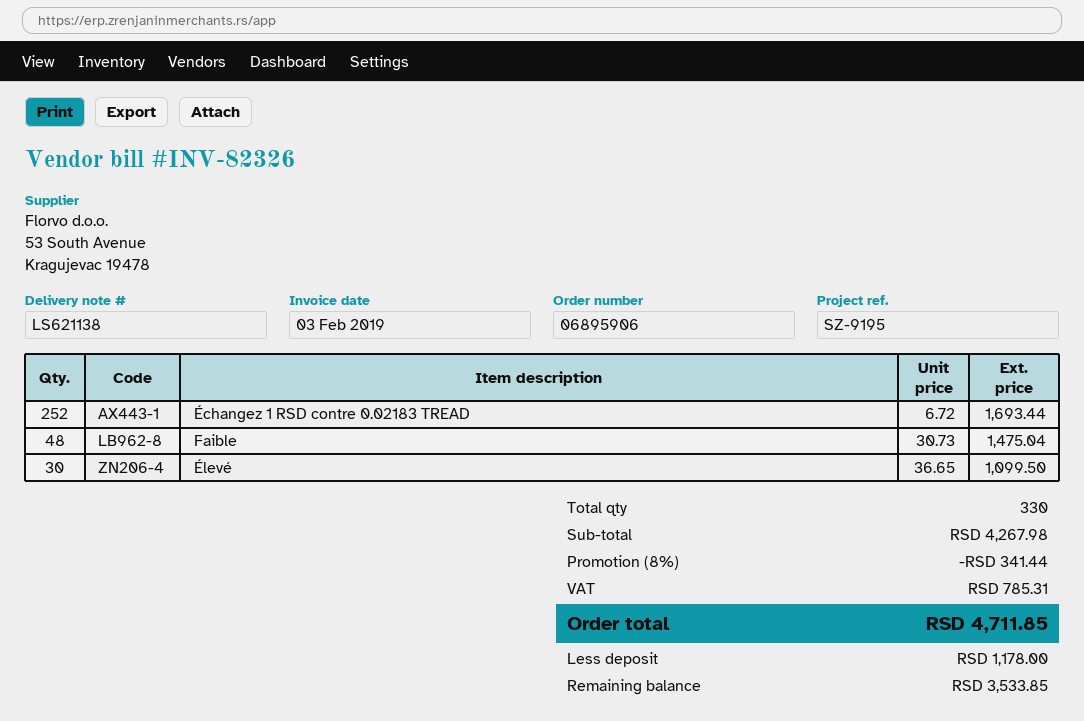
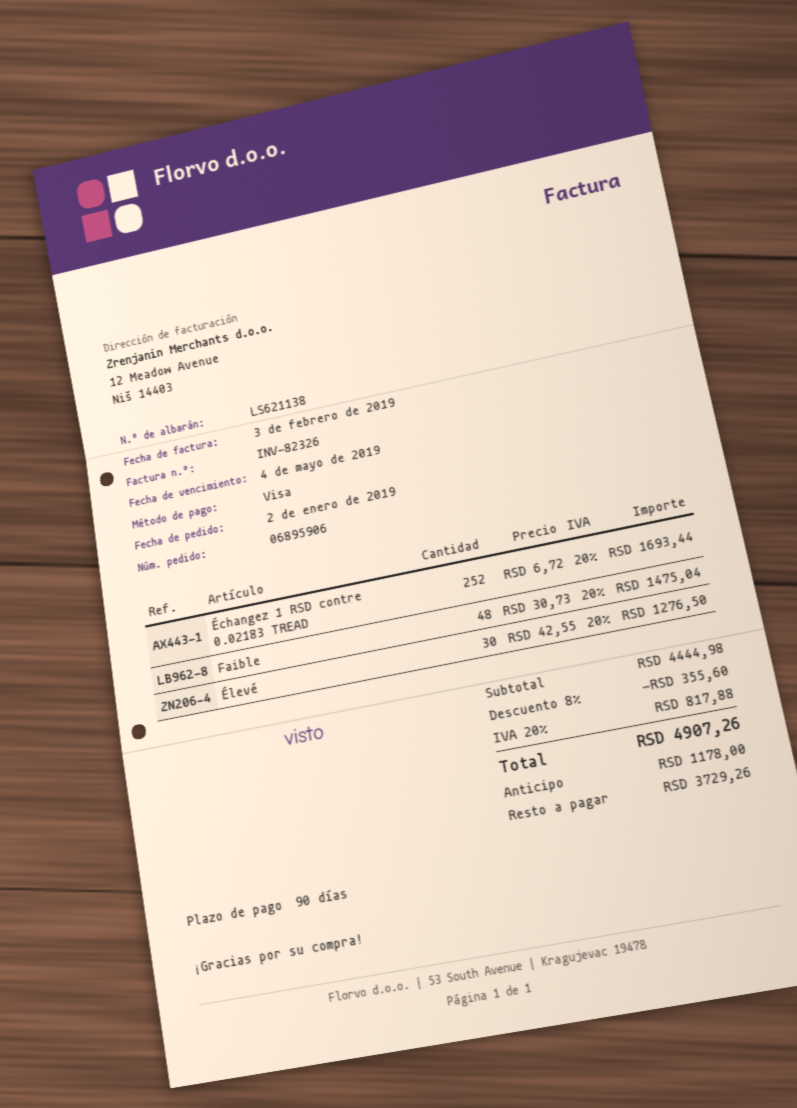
Élevé: 30 x 36.65 = 1099.50 -> 30 x 42.55 = 1276.50
subtotal: 4267.98 -> 4444.98
discount: 8% = 341.44 -> 8% = 355.60
tax: 785.31 -> 817.88
total: 4711.85 -> 4907.26
balance: 3533.85 -> 3729.26

